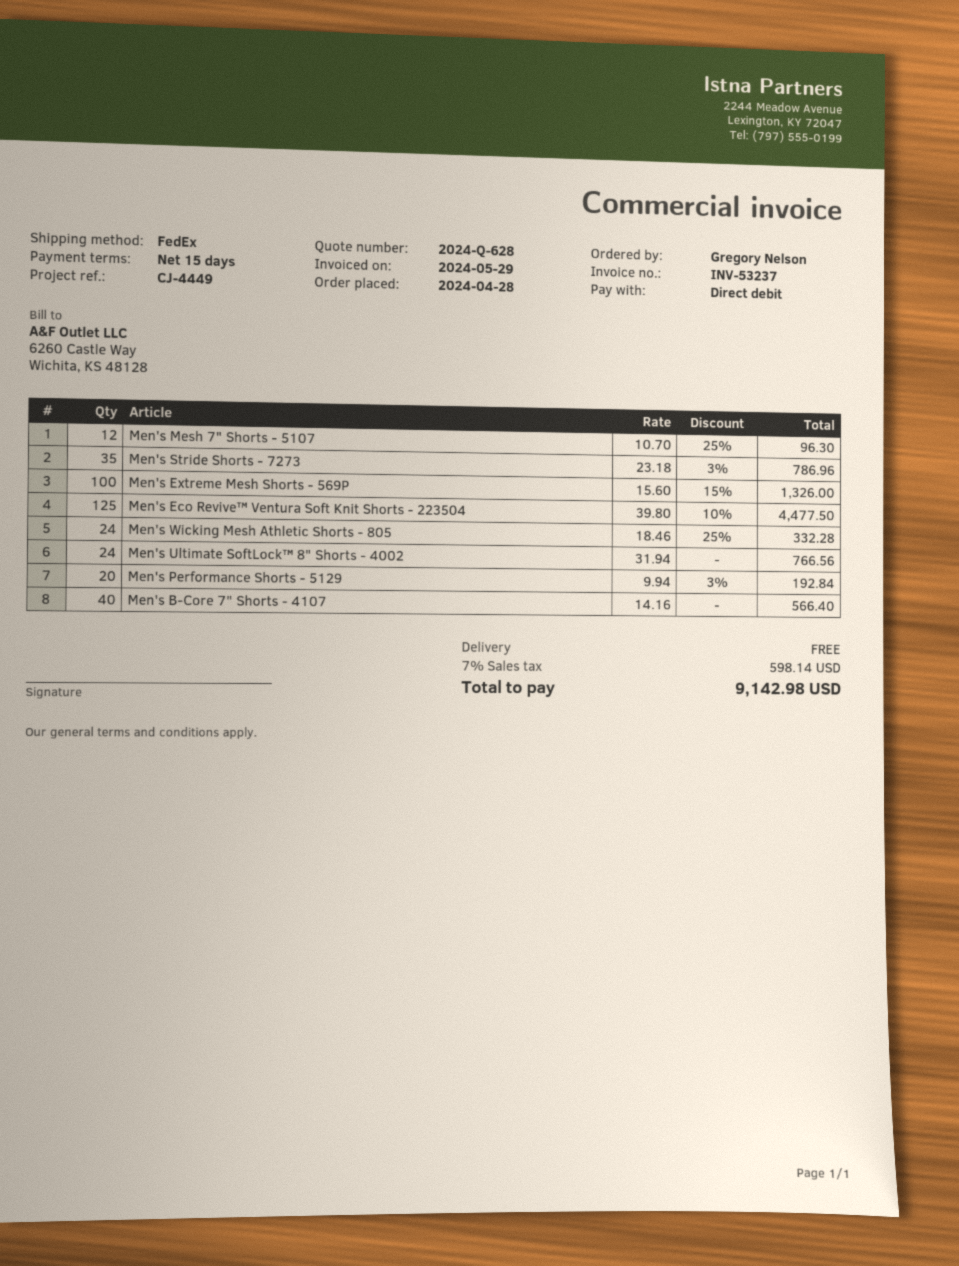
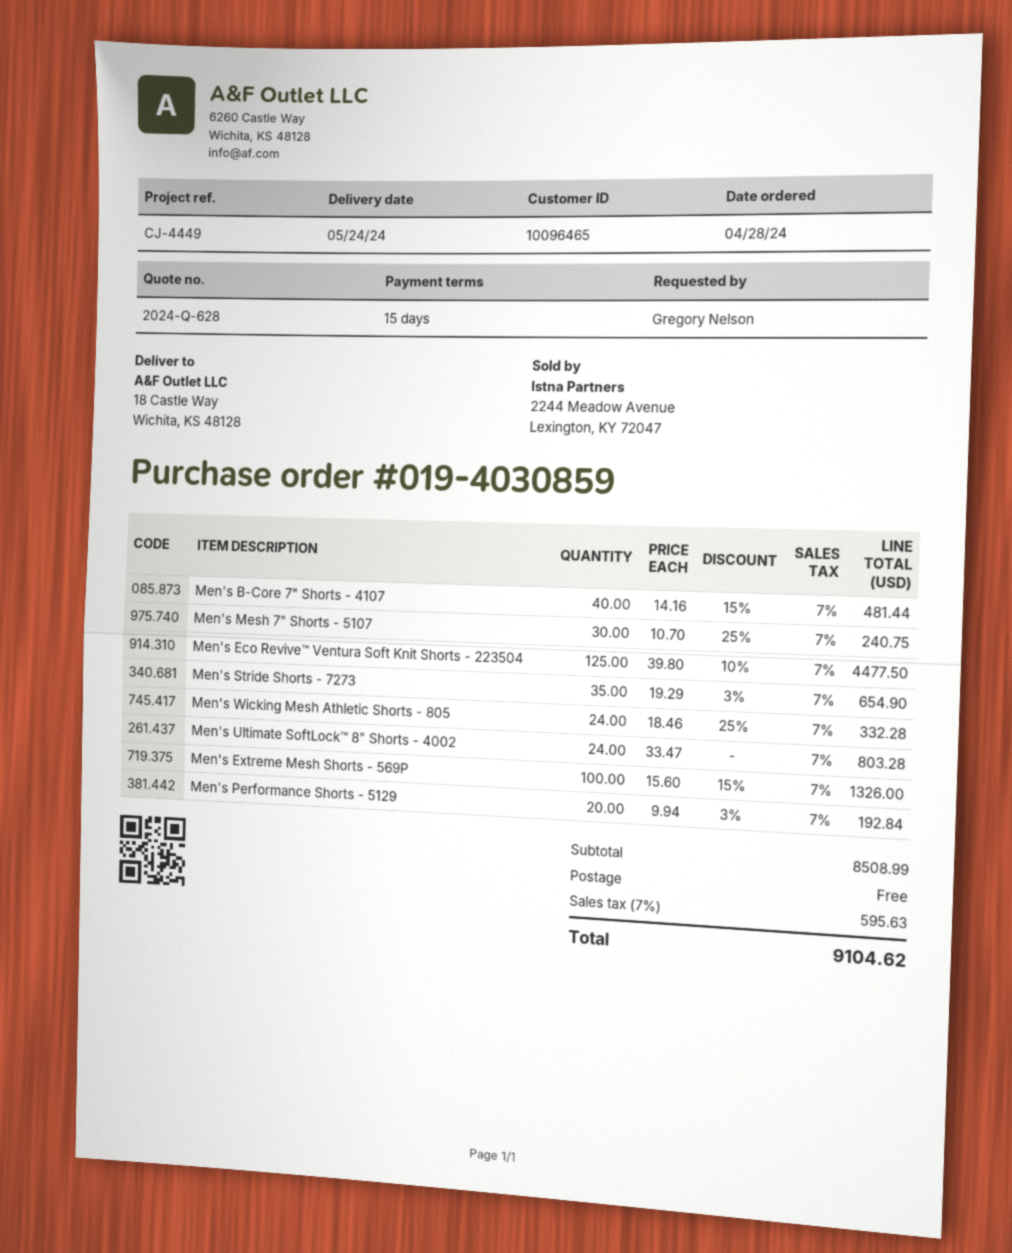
Men's Mesh 7" Shorts - 5107: 12 x 10.70 - 25% = 96.30 -> 30 x 10.70 - 25% = 240.75
Men's Stride Shorts - 7273: 35 x 23.18 - 3% = 786.96 -> 35 x 19.29 - 3% = 654.90
Men's Ultimate SoftLock™ 8" Shorts - 4002: 24 x 31.94 = 766.56 -> 24 x 33.47 = 803.28
Men's B-Core 7" Shorts - 4107: 40 x 14.16 = 566.40 -> 40 x 14.16 - 15% = 481.44
tax: 7% = 598.14 -> 7% = 595.63
total: 9142.98 -> 9104.62

